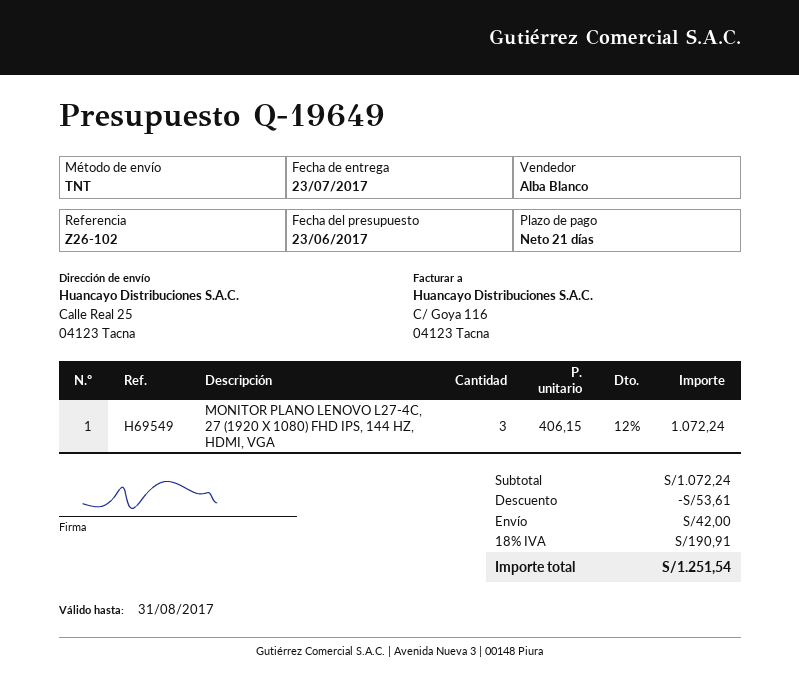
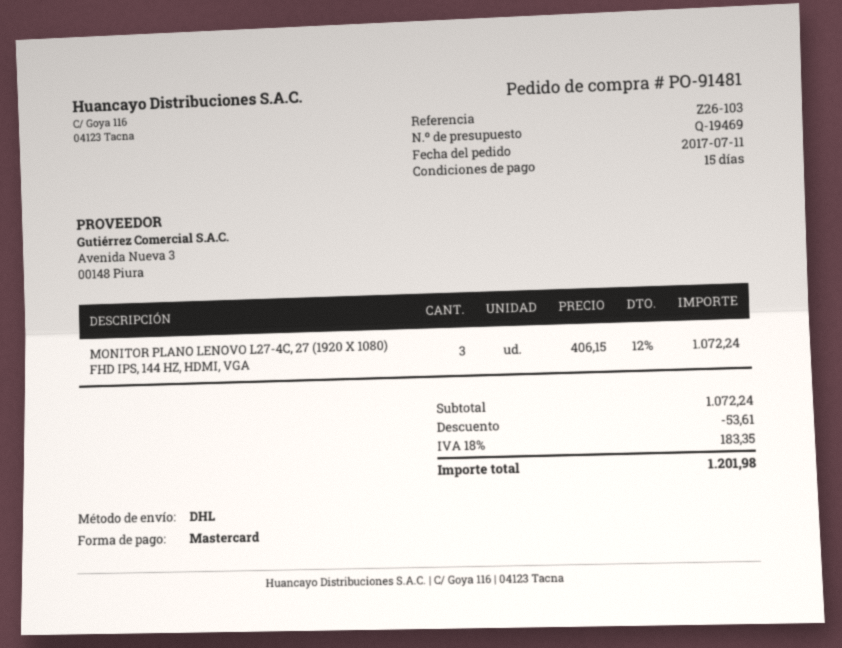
quote number: Q-19649 -> Q-19469
payment terms: 21 days -> 15 days
reference: Z26-102 -> Z26-103
shipping method: TNT -> DHL
shipping: 42.00 -> none
tax: 18% = 190.91 -> 18% = 183.35
total: 1251.54 -> 1201.98

